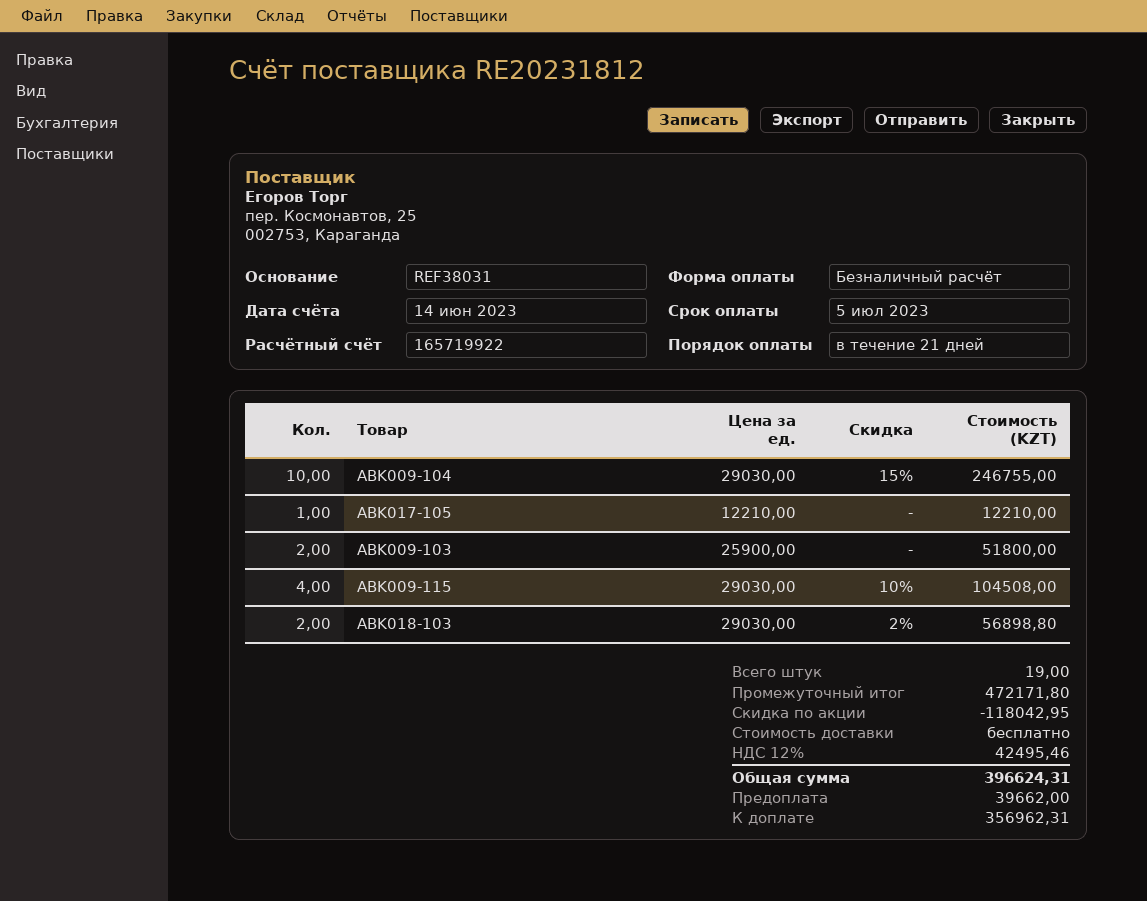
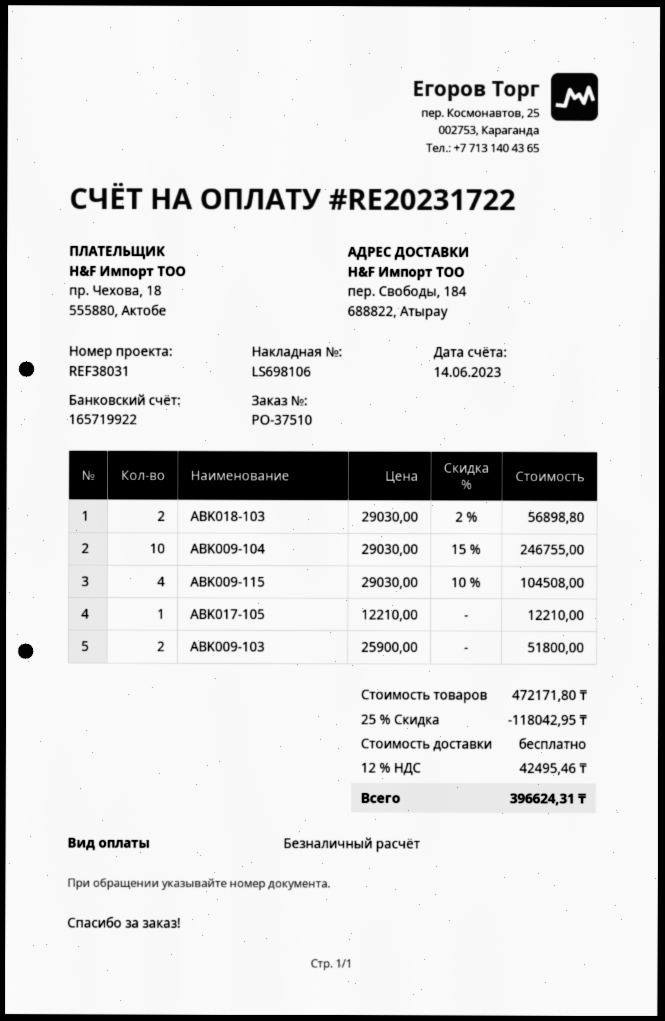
invoice number: RE20231812 -> RE20231722

